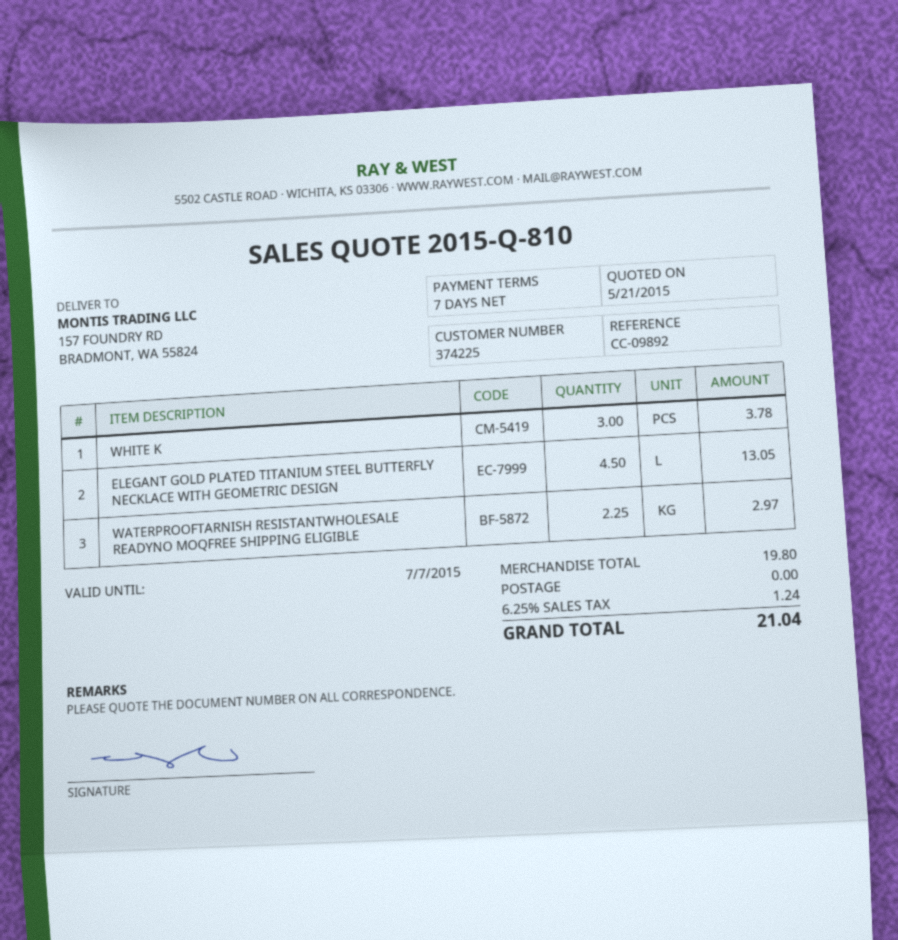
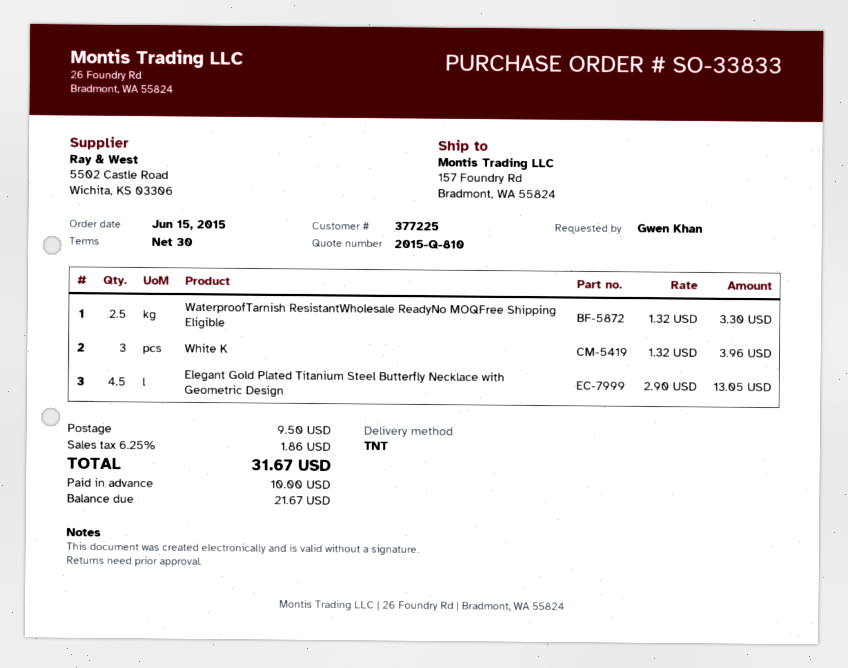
payment terms: 7 days -> 30 days
customer number: 374225 -> 377225
WHITE K: 3 for 3.78 -> 3 for 3.96
WATERPROOFTARNISH RESISTANTWHOLESALE READYNO MOQFREE SHIPPING ELIGIBLE: 2.25 for 2.97 -> 2.5 for 3.30
shipping: 0.00 -> 9.50
tax: 6.25% = 1.24 -> 6.25% = 1.86
total: 21.04 -> 31.67

